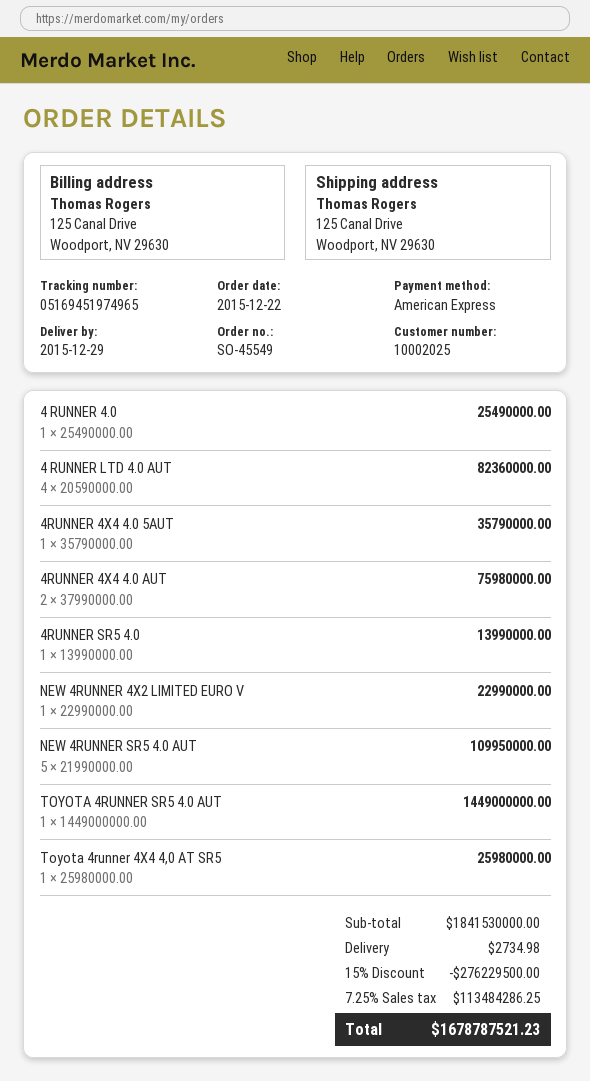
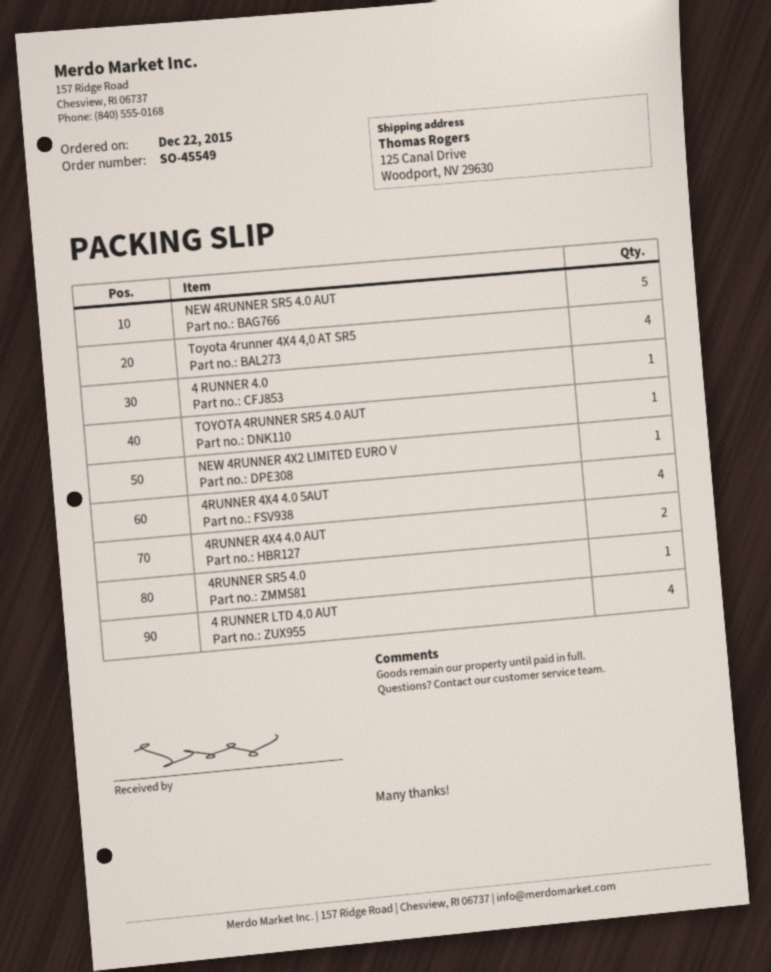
4RUNNER 4X4 4.0 5AUT: 1 -> 4
Toyota 4runner 4X4 4,0 AT SR5: 1 -> 4

